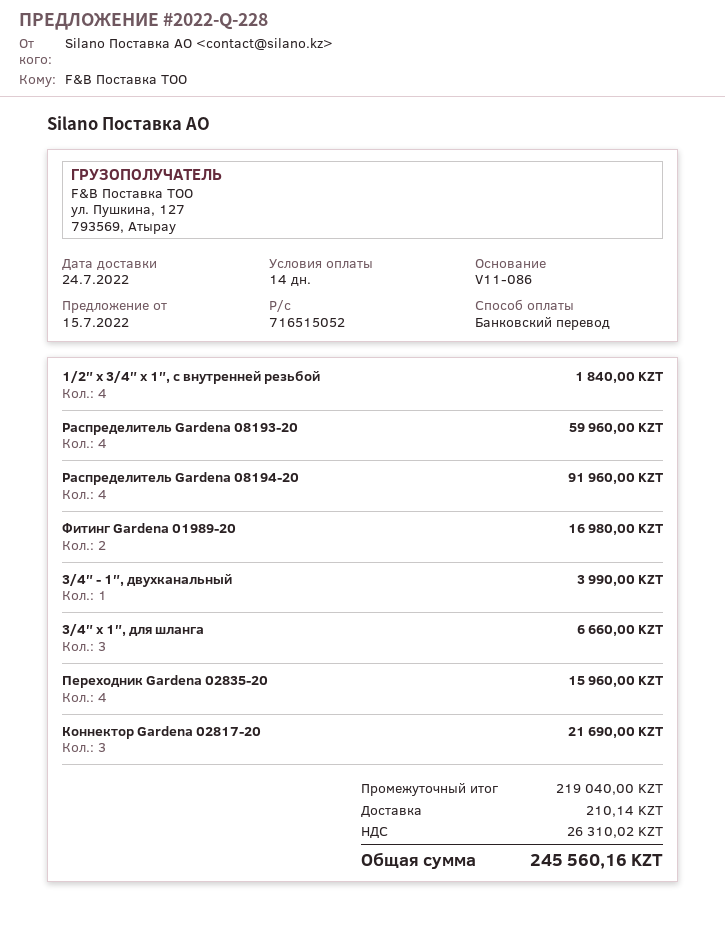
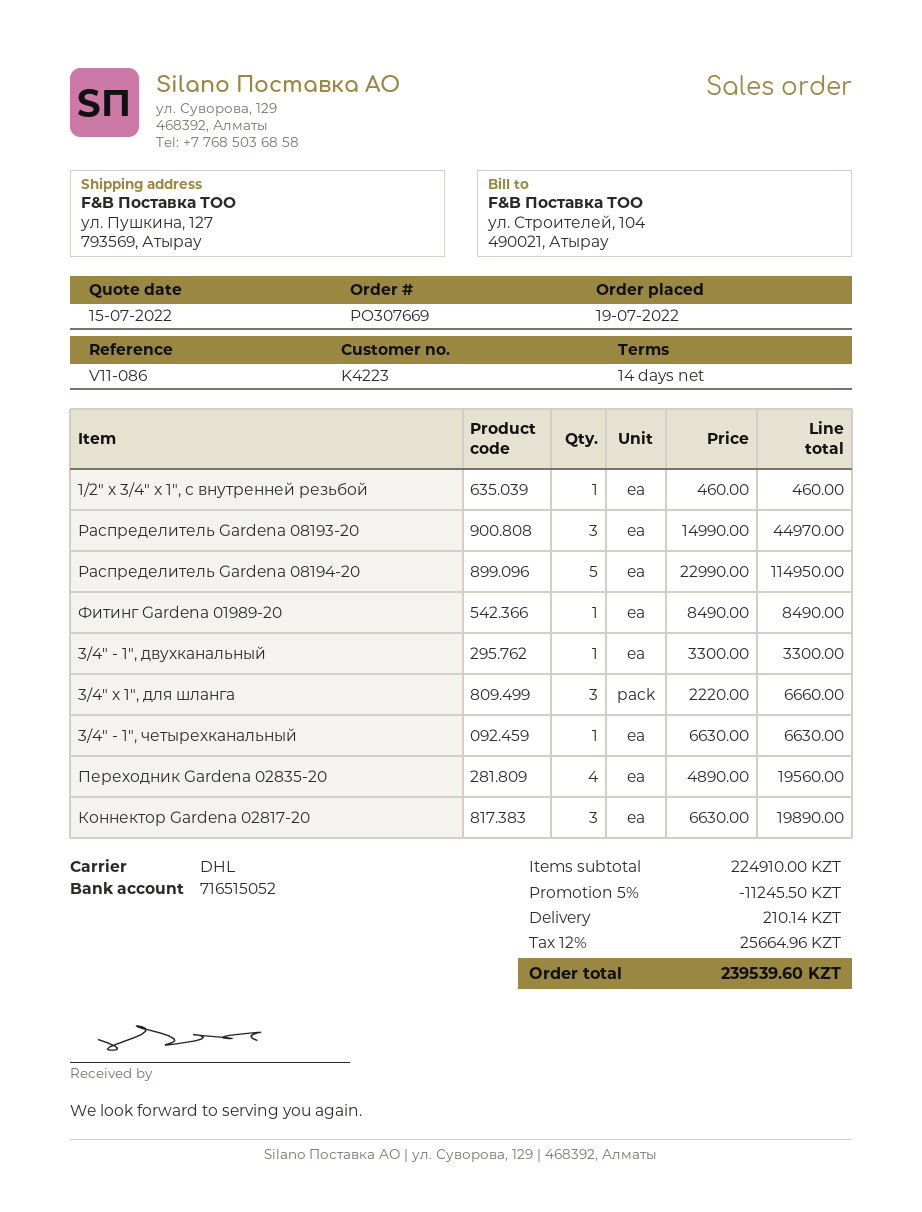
1/2″ x 3/4″ x 1″, с внутренней резьбой: 4 for 1840.00 -> 1 for 460.00
Распределитель Gardena 08193-20: 4 for 59960.00 -> 3 for 44970.00
Распределитель Gardena 08194-20: 4 for 91960.00 -> 5 for 114950.00
Фитинг Gardena 01989-20: 2 for 16980.00 -> 1 for 8490.00
3/4″ - 1″, двухканальный: 1 for 3990.00 -> 1 for 3300.00
Переходник Gardena 02835-20: 4 for 15960.00 -> 4 for 19560.00
Коннектор Gardena 02817-20: 3 for 21690.00 -> 3 for 19890.00
3/4″ - 1″, четырехканальный: none -> 1 for 6630.00
subtotal: 219040.00 -> 224910.00
discount: none -> 5% = 11245.50
tax: 26310.02 -> 25664.96
total: 245560.16 -> 239539.60

